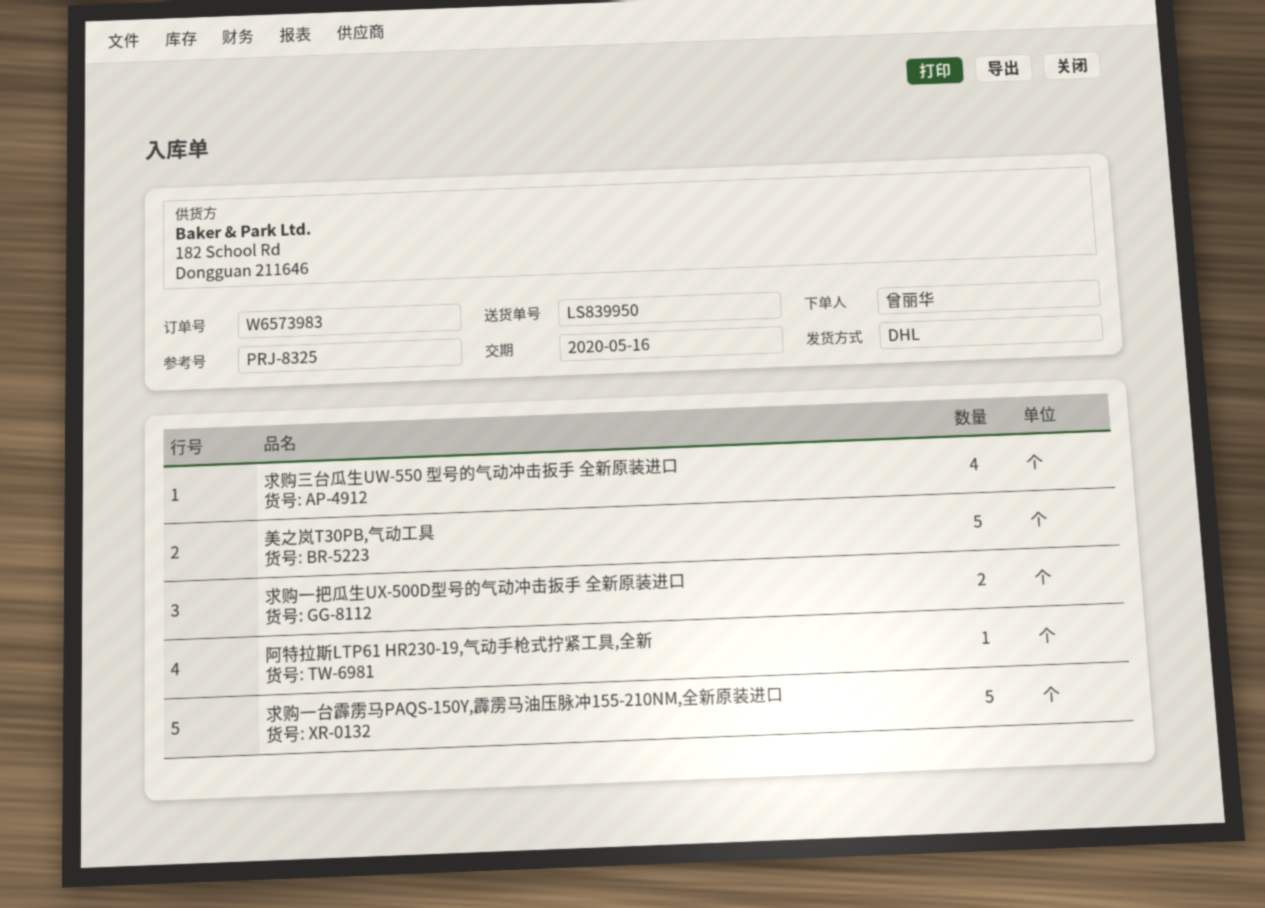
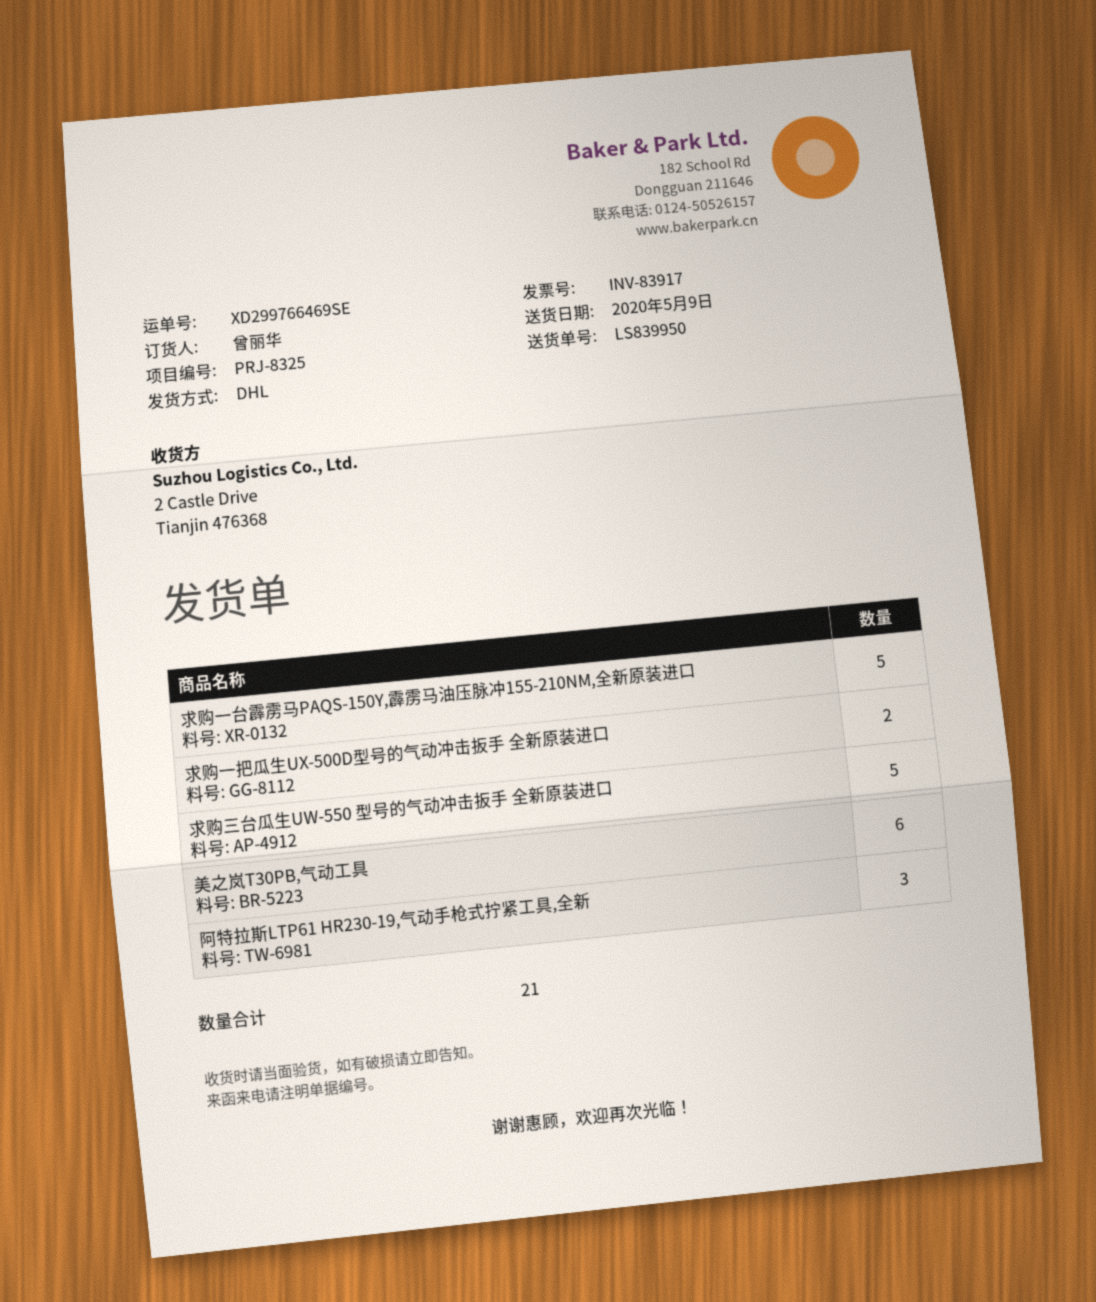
delivery date: 2020-05-16 -> 2020-05-09
求购三台瓜生UW-550 型号的气动冲击扳手 全新原装进口: 4 -> 5
美之岚T30PB,气动工具: 5 -> 6
阿特拉斯LTP61 HR230-19,气动手枪式拧紧工具,全新: 1 -> 3

